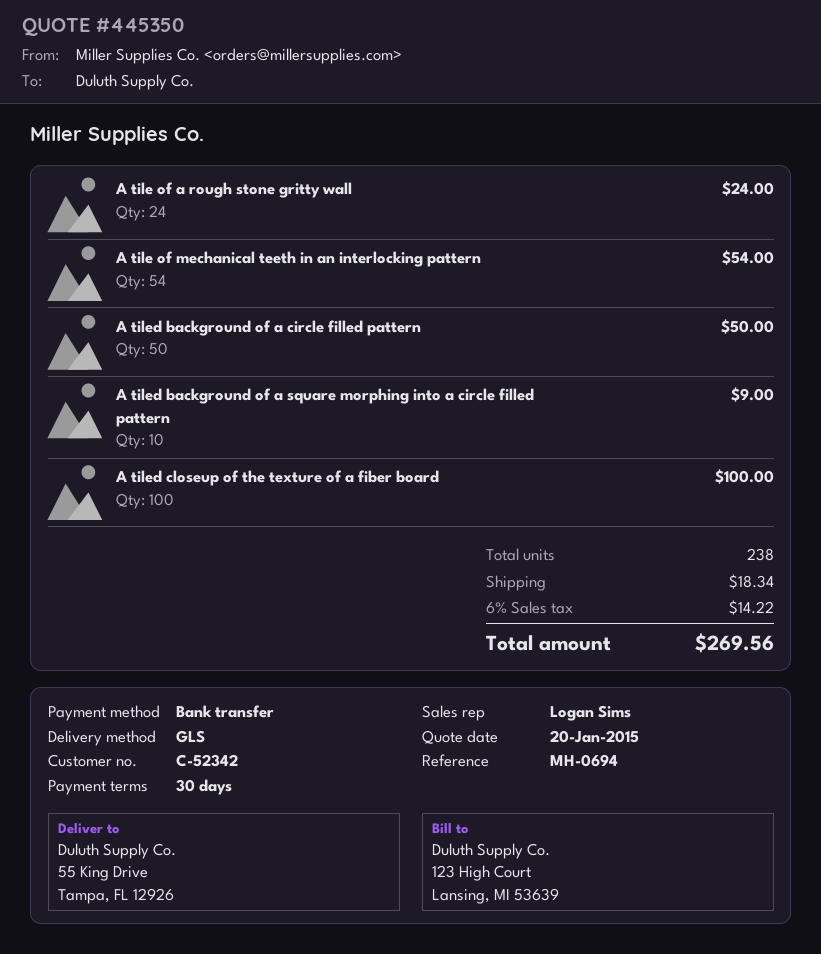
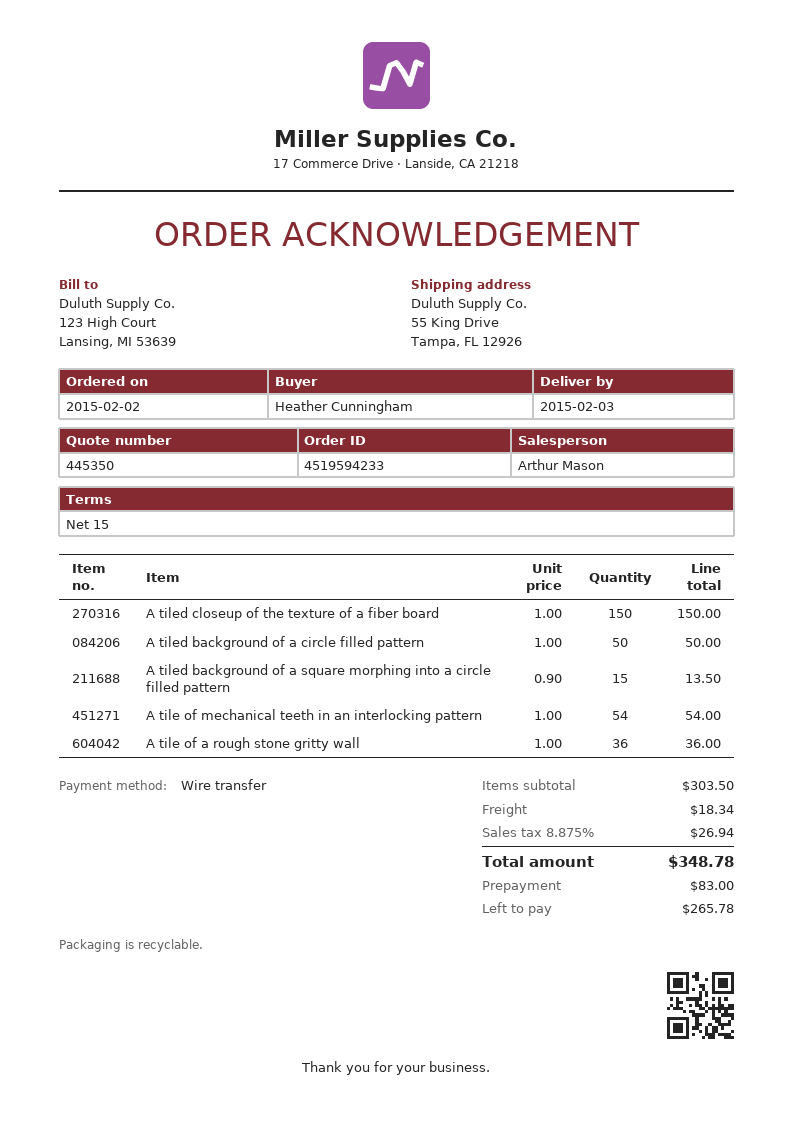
payment terms: 30 days -> 15 days
sales rep: Logan Sims -> Arthur Mason
A tile of a rough stone gritty wall: 24 for 24.00 -> 36 for 36.00
A tiled background of a square morphing into a circle filled pattern: 10 for 9.00 -> 15 for 13.50
A tiled closeup of the texture of a fiber board: 100 for 100.00 -> 150 for 150.00
tax: 6% = 14.22 -> 8.875% = 26.94
total: 269.56 -> 348.78

